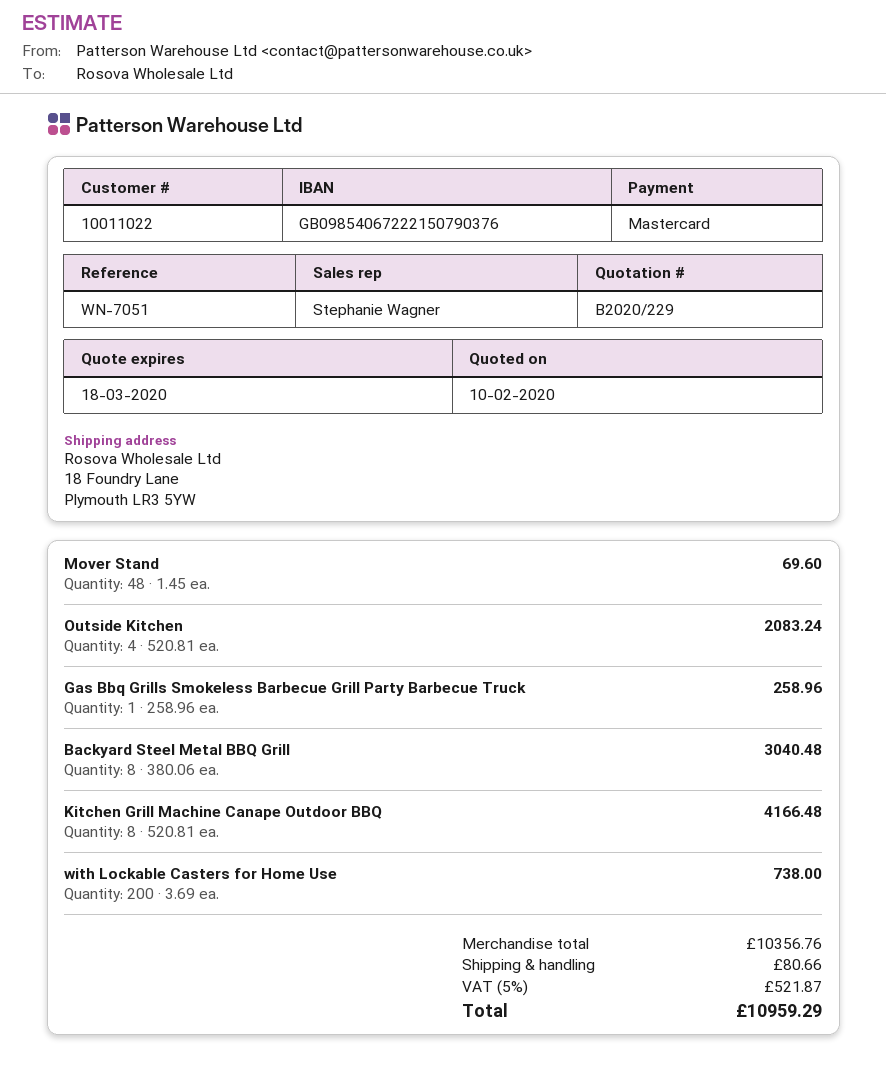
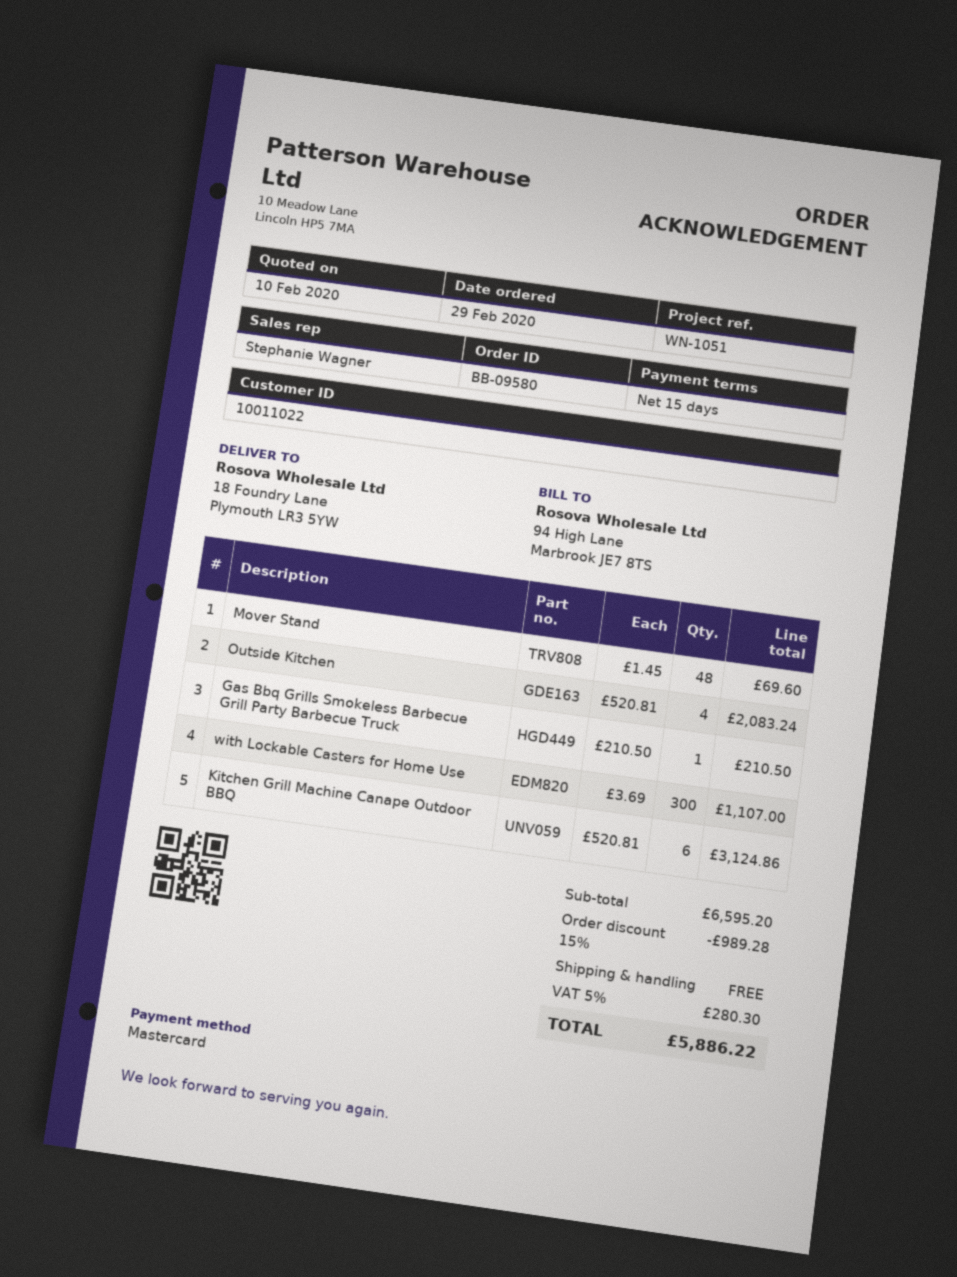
reference: WN-7051 -> WN-1051
Gas Bbq Grills Smokeless Barbecue Grill Party Barbecue Truck: 1 x 258.96 = 258.96 -> 1 x 210.50 = 210.50
Backyard Steel Metal BBQ Grill: 8 x 380.06 = 3040.48 -> none
Kitchen Grill Machine Canape Outdoor BBQ: 8 x 520.81 = 4166.48 -> 6 x 520.81 = 3124.86
with Lockable Casters for Home Use: 200 x 3.69 = 738.00 -> 300 x 3.69 = 1107.00
subtotal: 10356.76 -> 6595.20
discount: none -> 15% = 989.28
shipping: 80.66 -> 0.00
tax: 5% = 521.87 -> 5% = 280.30
total: 10959.29 -> 5886.22

